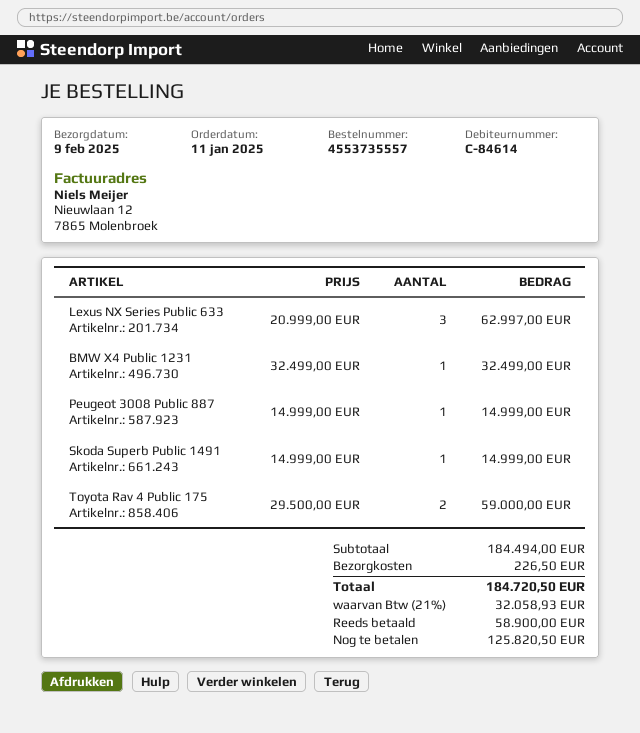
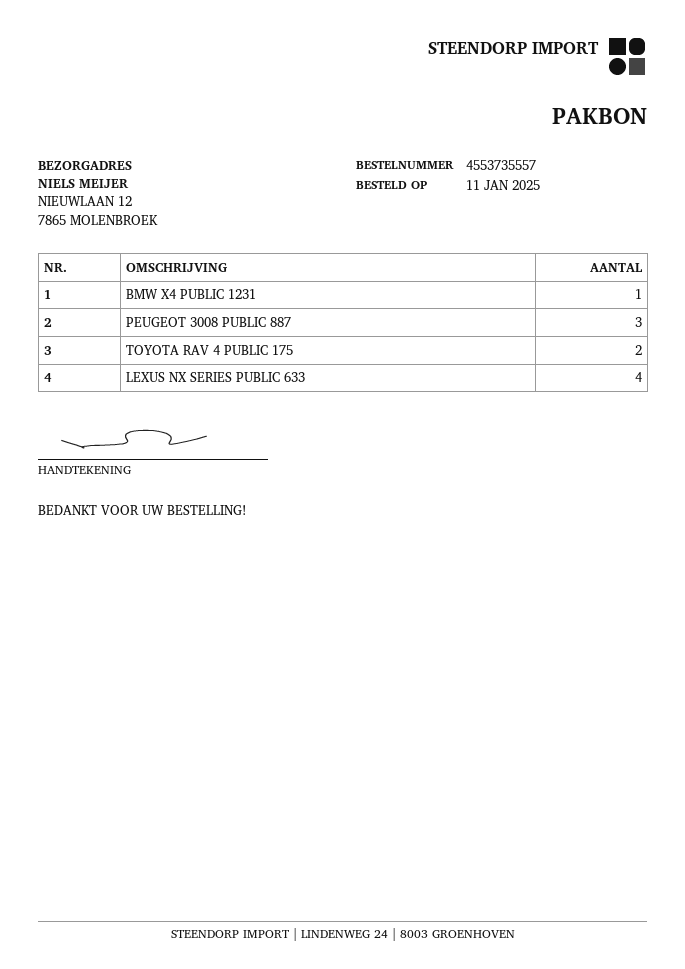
Lexus NX Series Public 633: 3 -> 4
Peugeot 3008 Public 887: 1 -> 3
Skoda Superb Public 1491: 1 -> none

